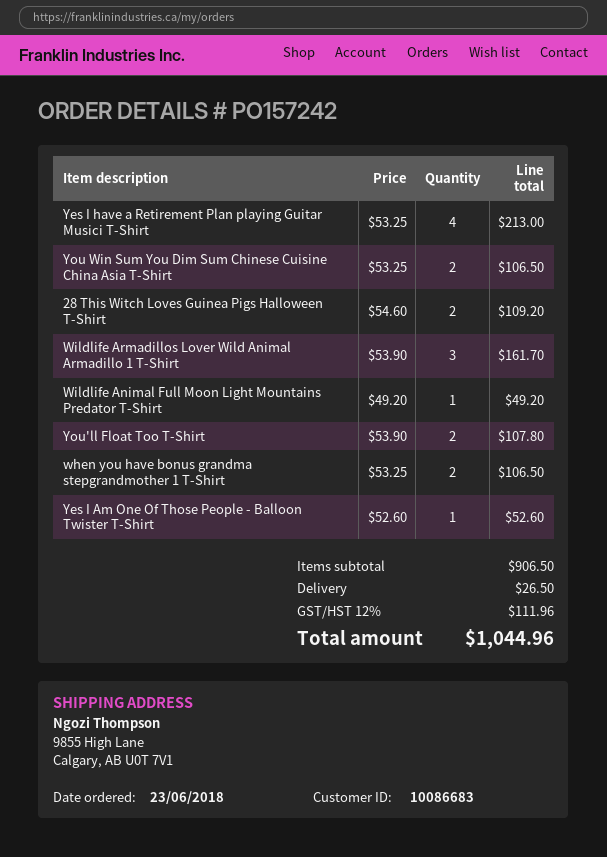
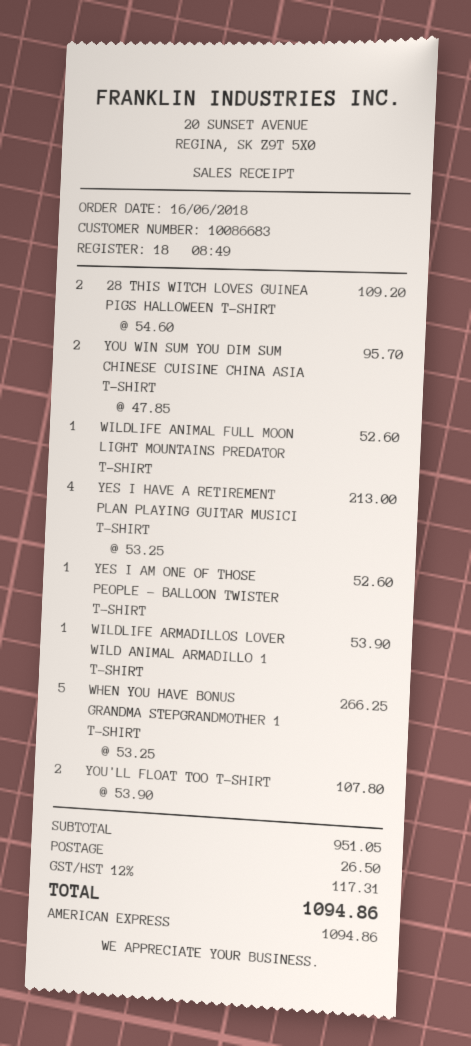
order date: 2018-06-23 -> 2018-06-16
You Win Sum You Dim Sum Chinese Cuisine China Asia T-Shirt: 2 x 53.25 = 106.50 -> 2 x 47.85 = 95.70
Wildlife Armadillos Lover Wild Animal Armadillo 1 T-Shirt: 3 x 53.90 = 161.70 -> 1 x 53.90 = 53.90
Wildlife Animal Full Moon Light Mountains Predator T-Shirt: 1 x 49.20 = 49.20 -> 1 x 52.60 = 52.60
when you have bonus grandma stepgrandmother 1 T-Shirt: 2 x 53.25 = 106.50 -> 5 x 53.25 = 266.25
subtotal: 906.50 -> 951.05
tax: 12% = 111.96 -> 12% = 117.31
total: 1044.96 -> 1094.86

